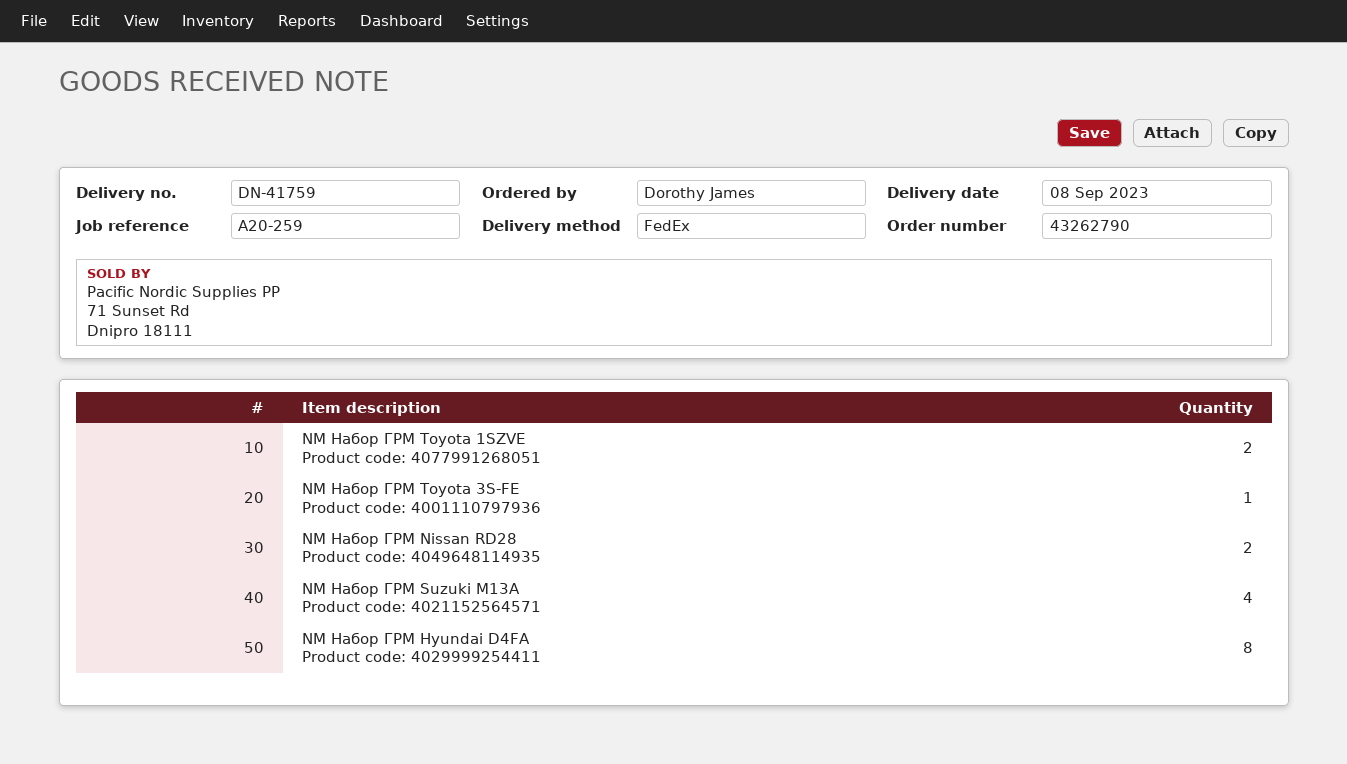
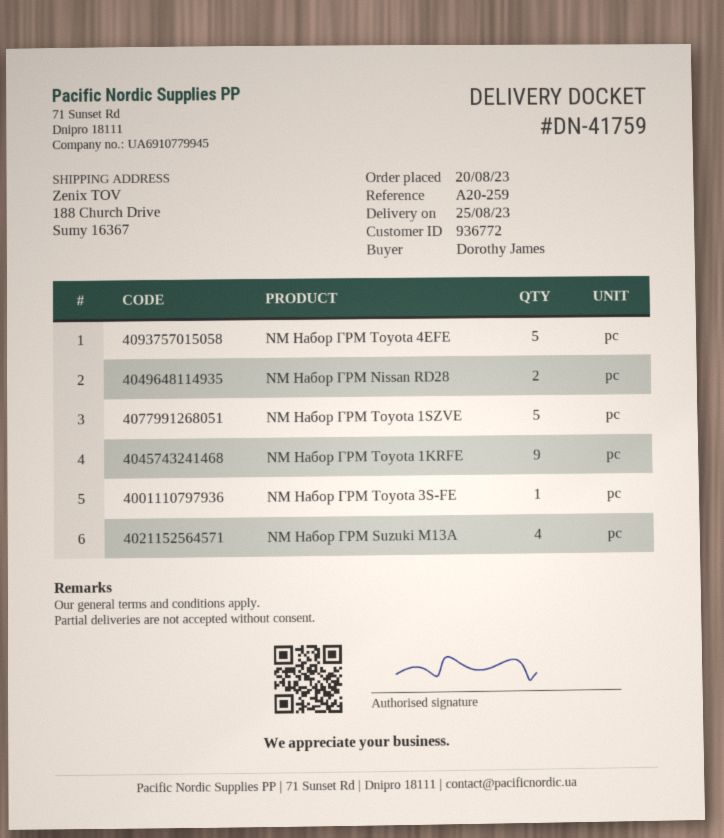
delivery date: 2023-09-08 -> 2023-08-25
NM Набор ГРМ Toyota 1SZVE: 2 -> 5
NM Набор ГРМ Hyundai D4FA: 8 -> none
NM Набор ГРМ Toyota 4EFE: none -> 5
NM Набор ГРМ Toyota 1KRFE: none -> 9

